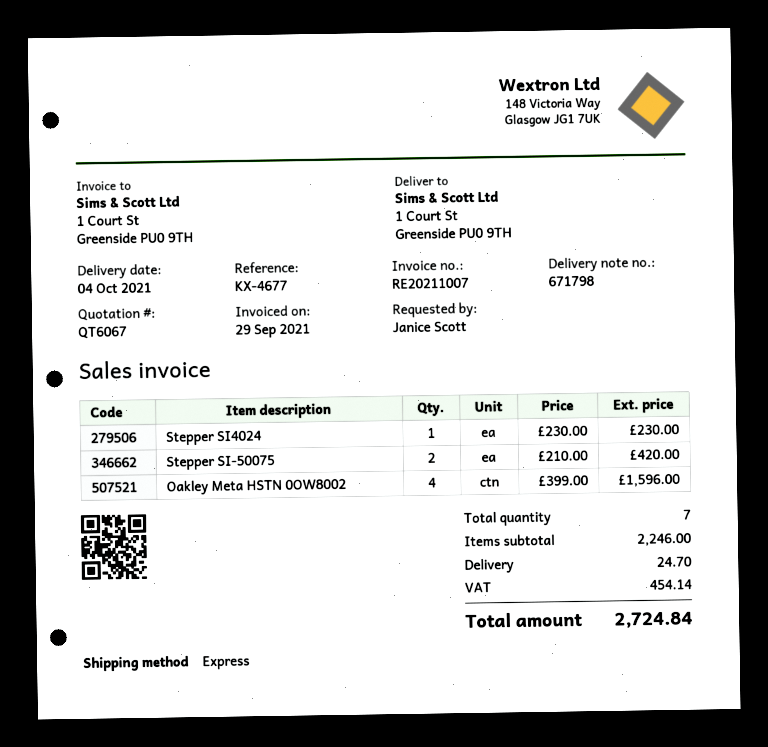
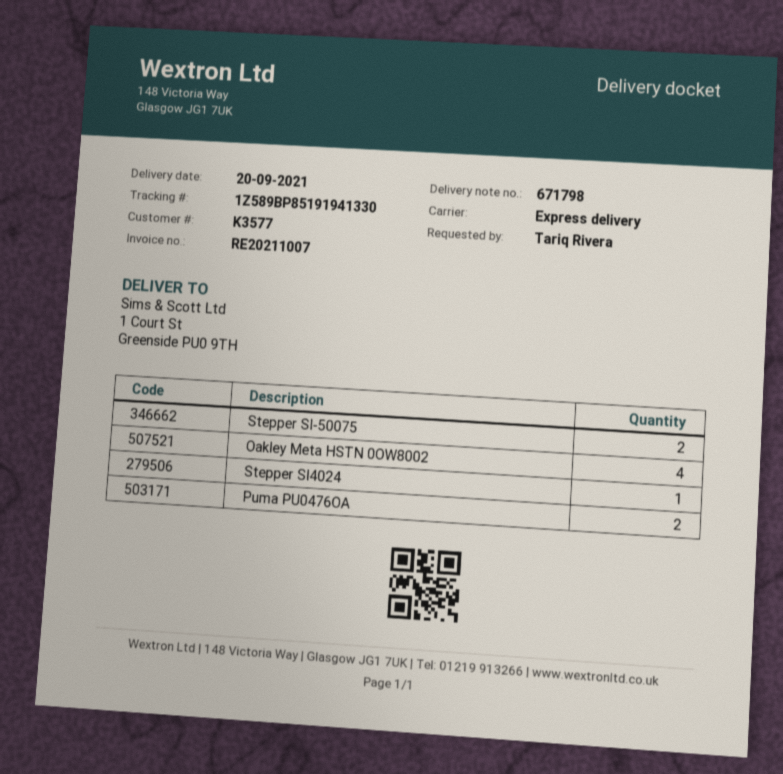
delivery date: 2021-10-04 -> 2021-09-20
ordered by: Janice Scott -> Tariq Rivera
Puma PU0476OA: none -> 2

